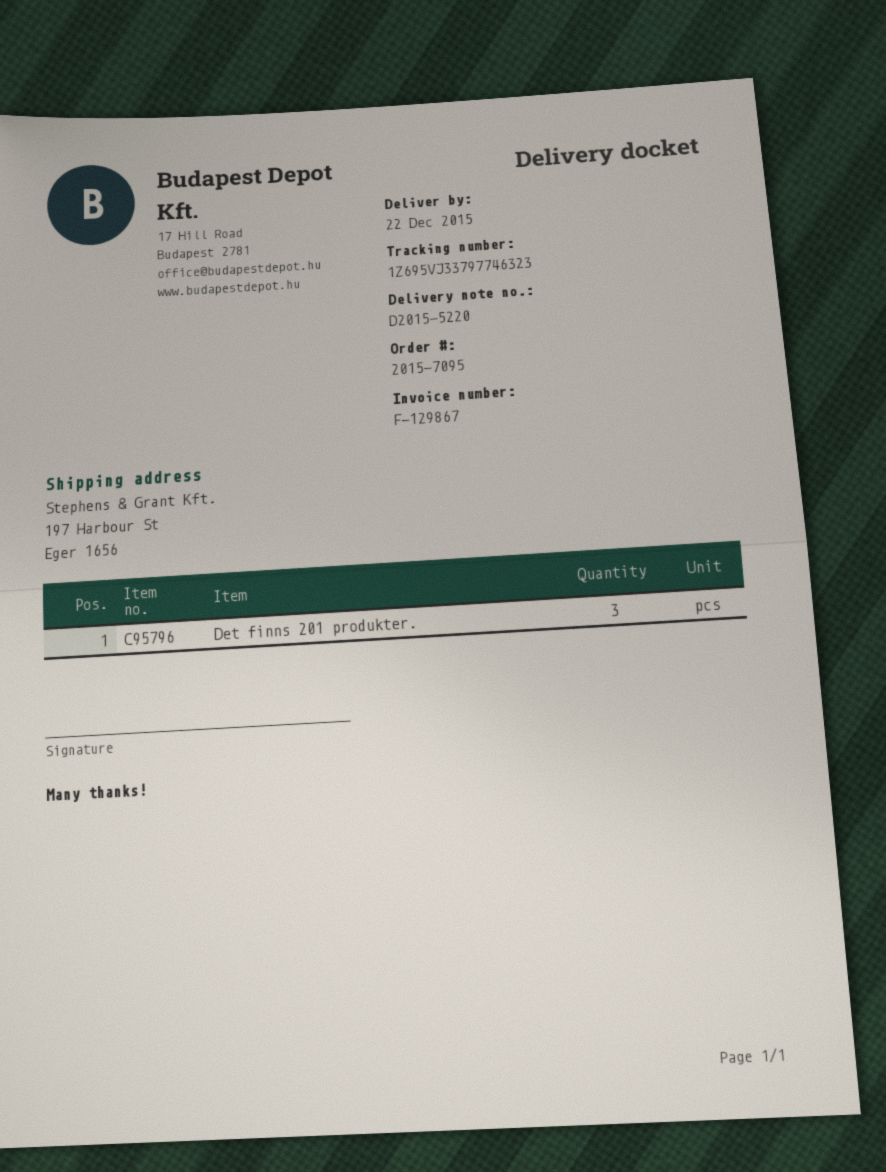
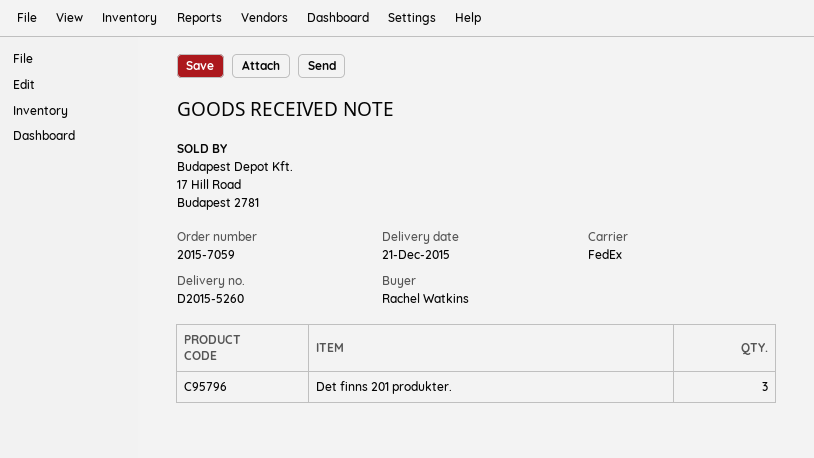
order number: 2015-7095 -> 2015-7059
delivery note number: D2015-5220 -> D2015-5260
delivery date: 2015-12-22 -> 2015-12-21

